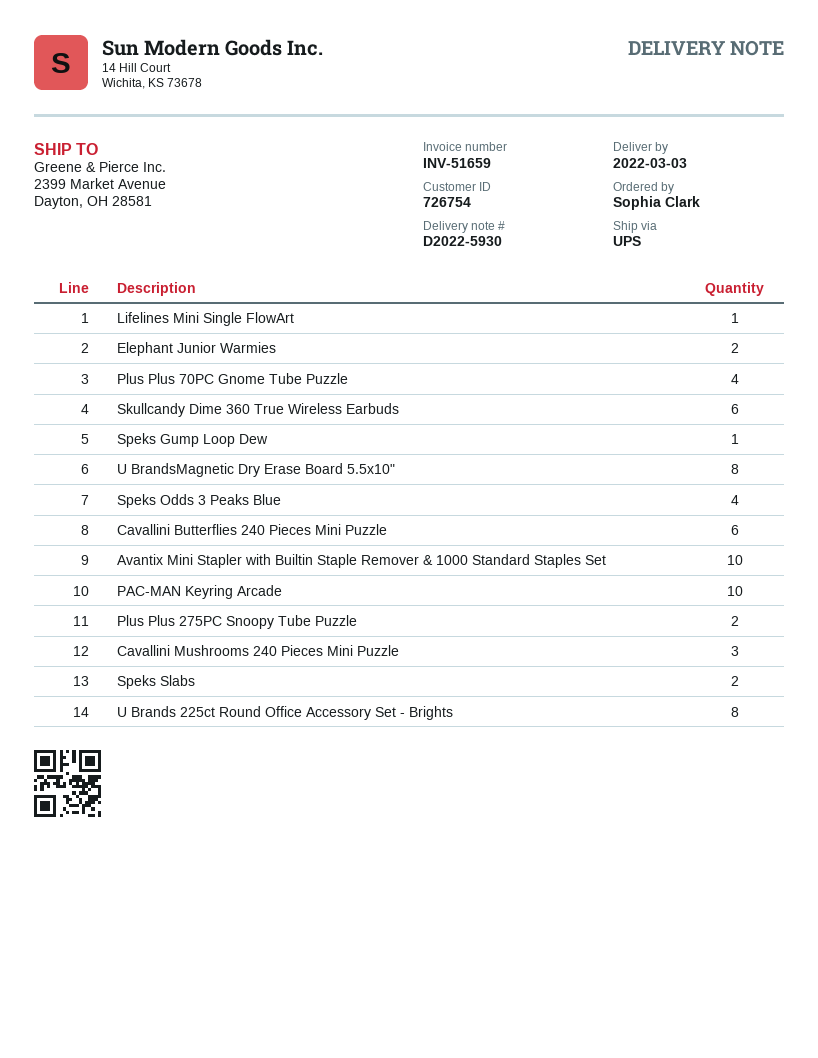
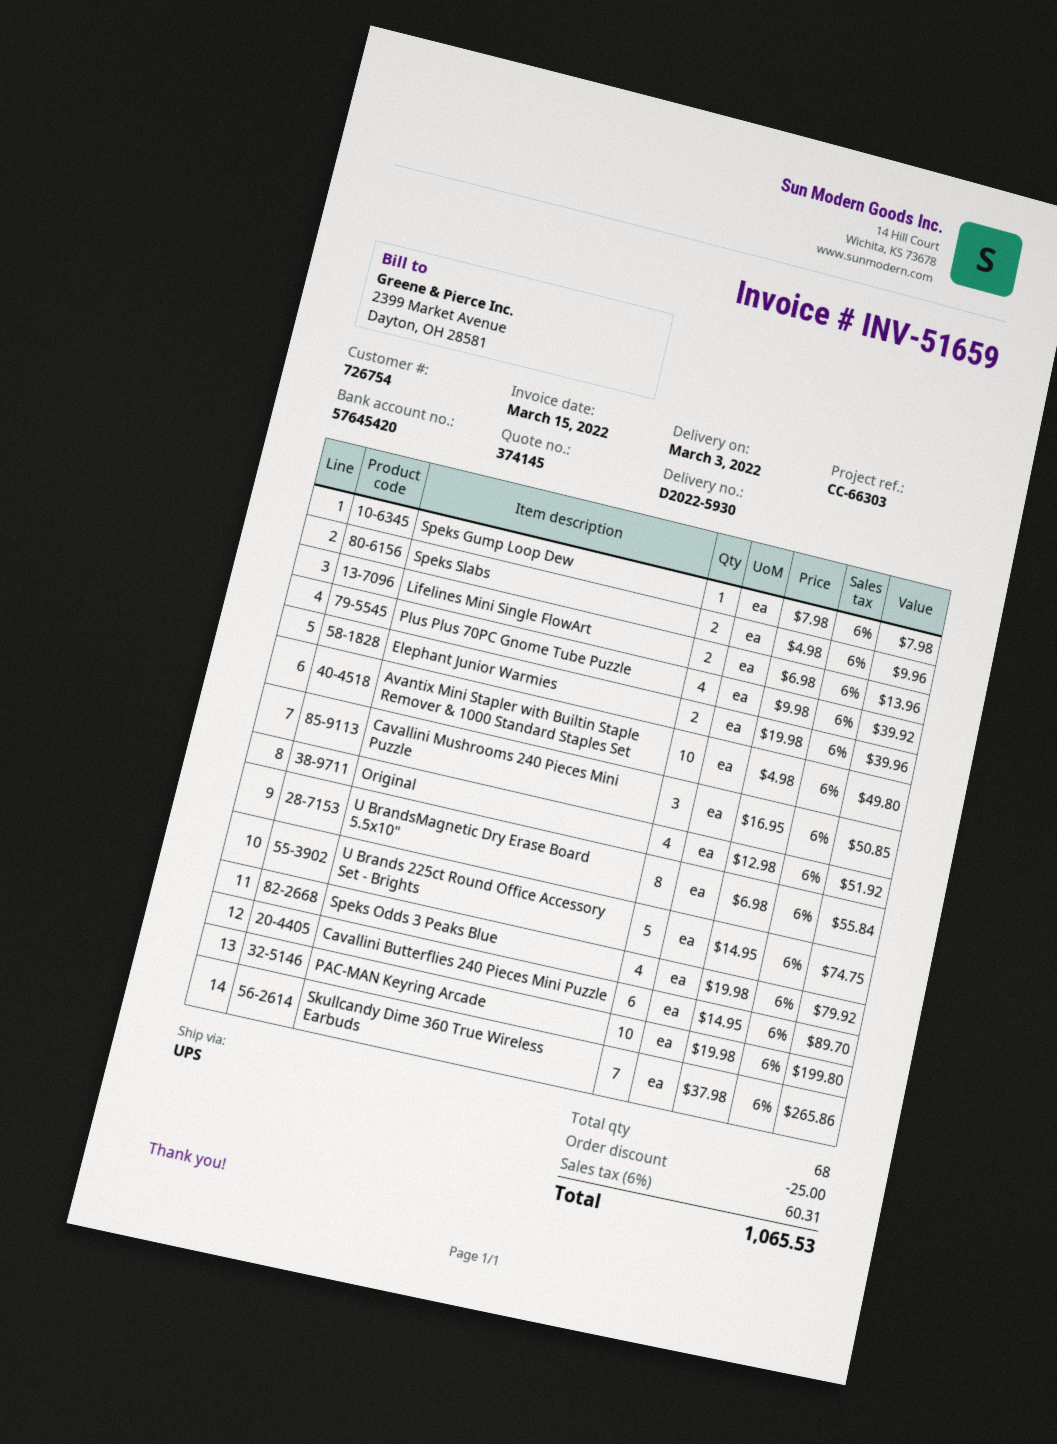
Lifelines Mini Single FlowArt: 1 -> 2
Skullcandy Dime 360 True Wireless Earbuds: 6 -> 7
Plus Plus 275PC Snoopy Tube Puzzle: 2 -> none
U Brands 225ct Round Office Accessory Set - Brights: 8 -> 5
Original: none -> 4

